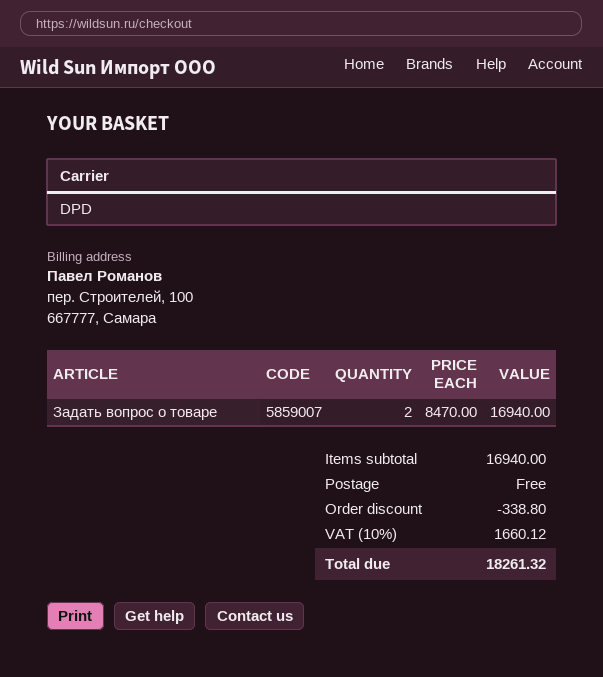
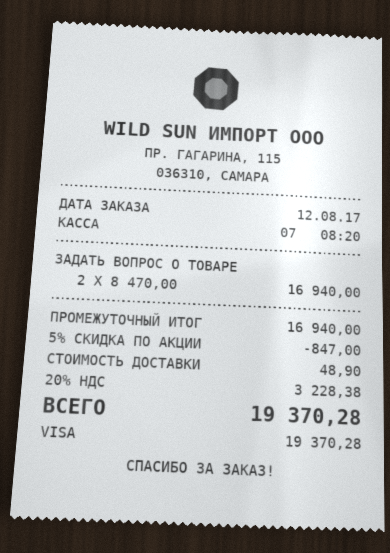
discount: 338.80 -> 847.00
shipping: 0.00 -> 48.90
tax: 10% = 1660.12 -> 20% = 3228.38
total: 18261.32 -> 19370.28

